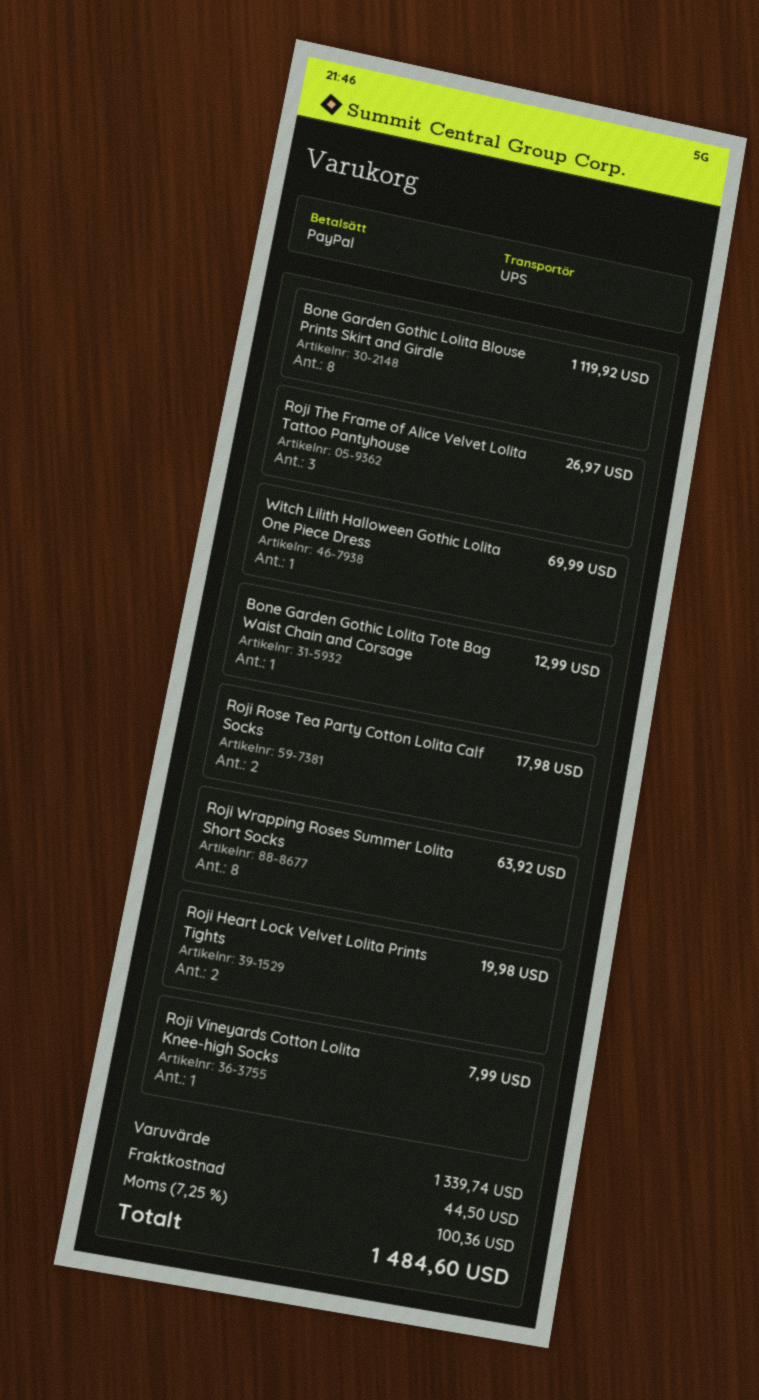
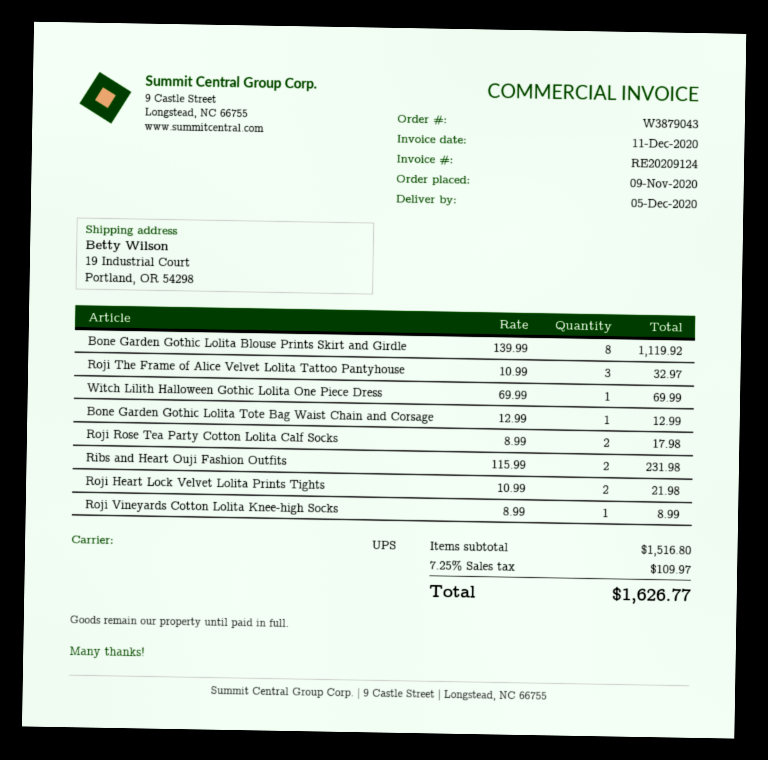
Roji The Frame of Alice Velvet Lolita Tattoo Pantyhouse: 3 for 26.97 -> 3 for 32.97
Roji Wrapping Roses Summer Lolita Short Socks: 8 for 63.92 -> none
Roji Heart Lock Velvet Lolita Prints Tights: 2 for 19.98 -> 2 for 21.98
Roji Vineyards Cotton Lolita Knee-high Socks: 1 for 7.99 -> 1 for 8.99
Ribs and Heart Ouji Fashion Outfits: none -> 2 for 231.98
subtotal: 1339.74 -> 1516.80
shipping: 44.50 -> none
tax: 7.25% = 100.36 -> 7.25% = 109.97
total: 1484.60 -> 1626.77

